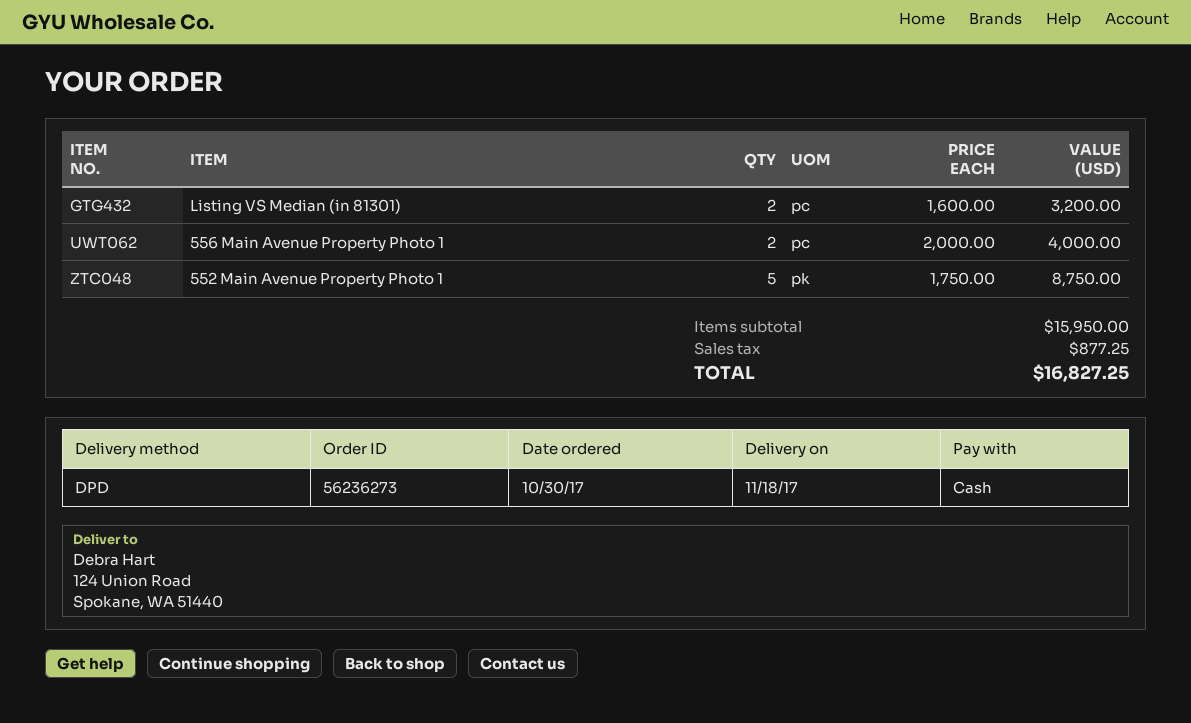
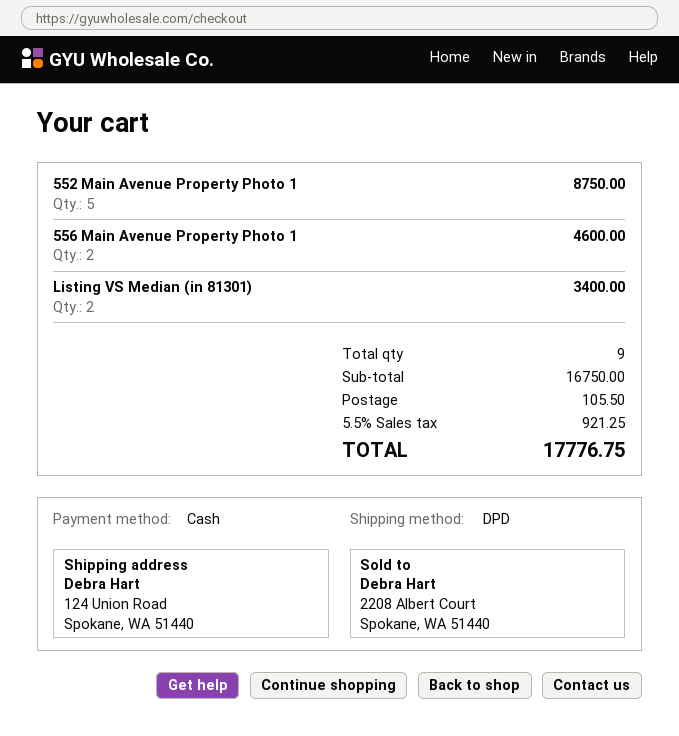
Listing VS Median (in 81301): 2 for 3200.00 -> 2 for 3400.00
556 Main Avenue Property Photo 1: 2 for 4000.00 -> 2 for 4600.00
subtotal: 15950.00 -> 16750.00
shipping: none -> 105.50
tax: 877.25 -> 921.25
total: 16827.25 -> 17776.75

